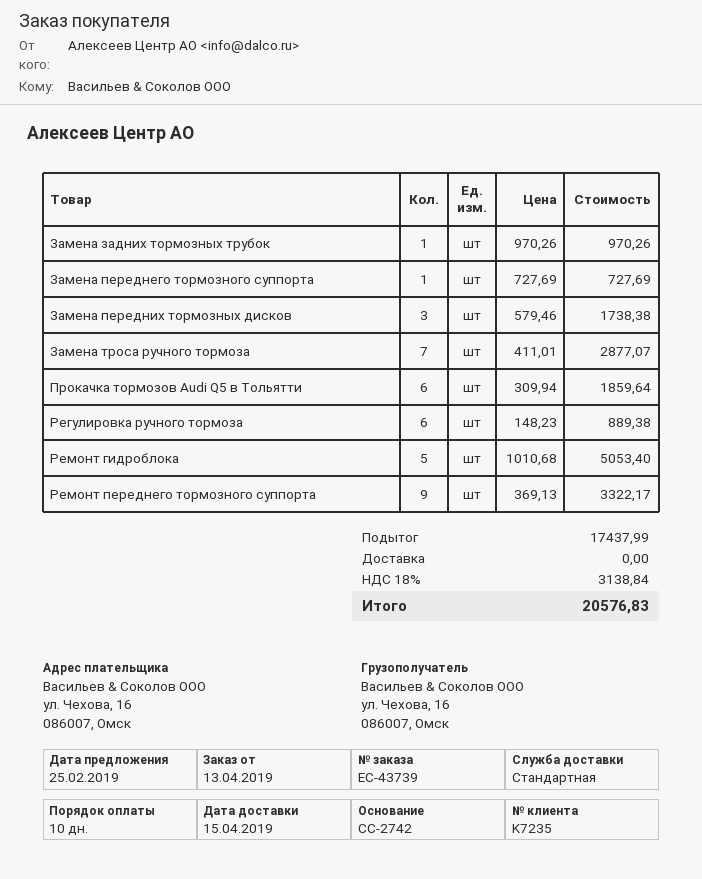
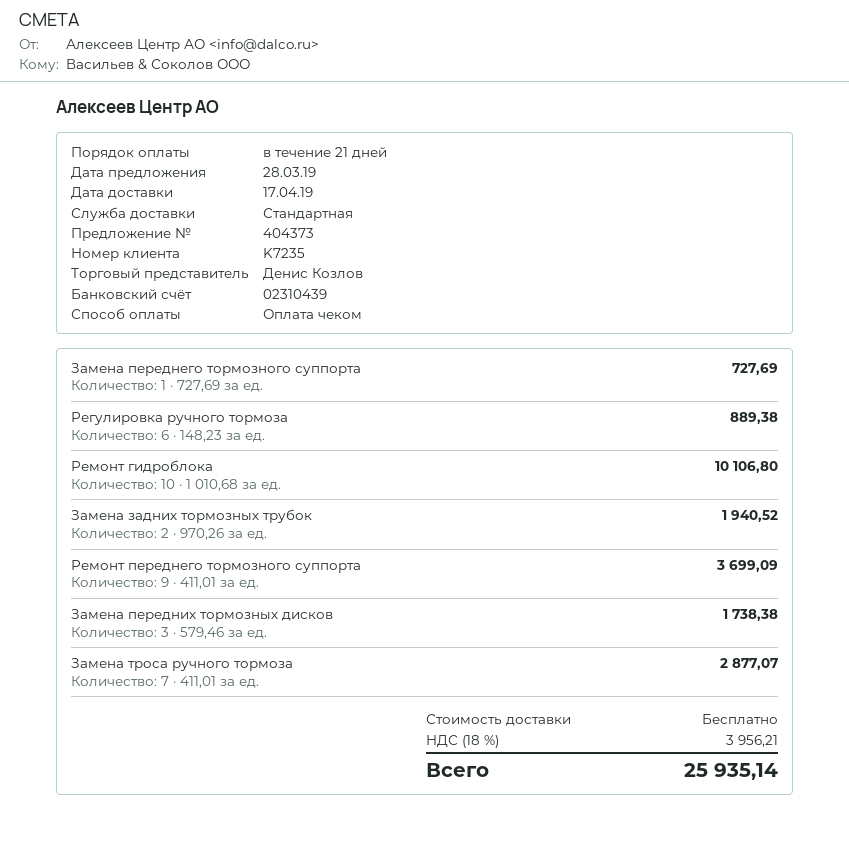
quote date: 2019-02-25 -> 2019-03-28
delivery date: 2019-04-15 -> 2019-04-17
payment terms: 10 days -> 21 days
Замена задних тормозных трубок: 1 x 970.26 = 970.26 -> 2 x 970.26 = 1940.52
Прокачка тормозов Audi Q5 в Тольятти: 6 x 309.94 = 1859.64 -> none
Ремонт гидроблока: 5 x 1010.68 = 5053.40 -> 10 x 1010.68 = 10106.80
Ремонт переднего тормозного суппорта: 9 x 369.13 = 3322.17 -> 9 x 411.01 = 3699.09
tax: 18% = 3138.84 -> 18% = 3956.21
total: 20576.83 -> 25935.14

